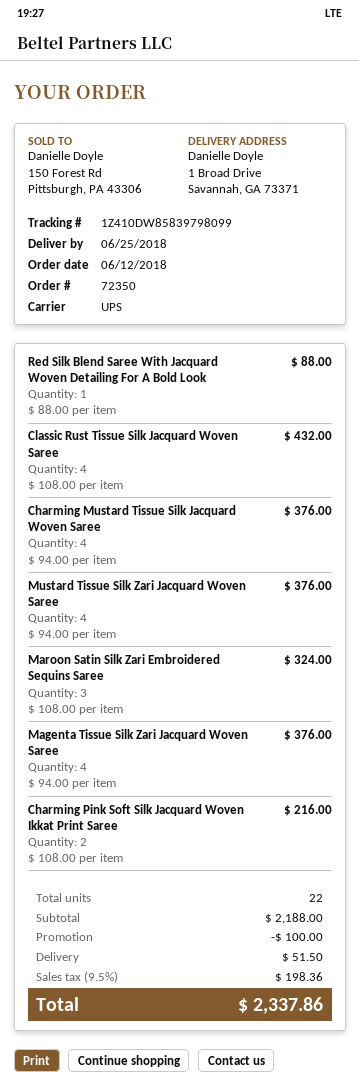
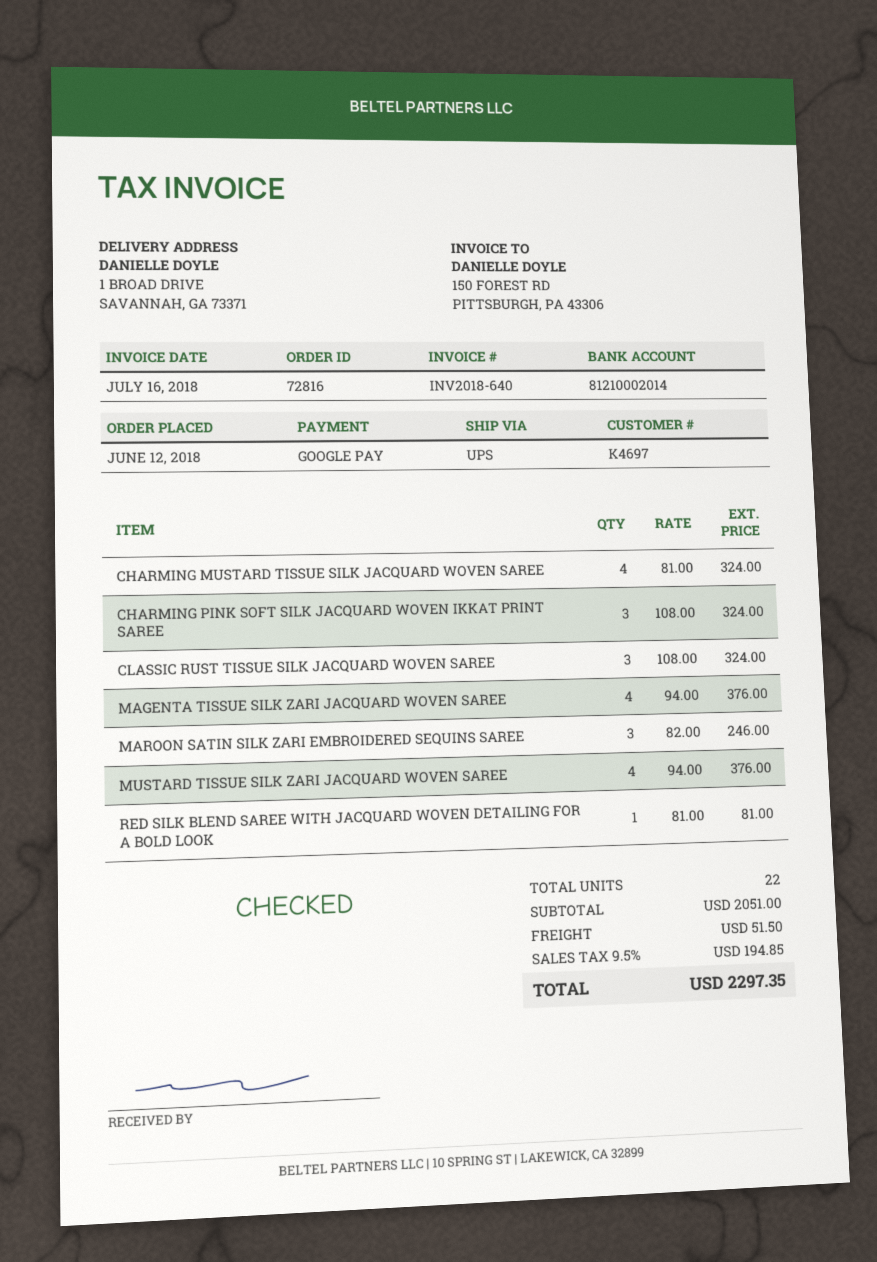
order number: 72350 -> 72816
Red Silk Blend Saree With Jacquard Woven Detailing For A Bold Look: 1 x 88.00 = 88.00 -> 1 x 81.00 = 81.00
Classic Rust Tissue Silk Jacquard Woven Saree: 4 x 108.00 = 432.00 -> 3 x 108.00 = 324.00
Charming Mustard Tissue Silk Jacquard Woven Saree: 4 x 94.00 = 376.00 -> 4 x 81.00 = 324.00
Maroon Satin Silk Zari Embroidered Sequins Saree: 3 x 108.00 = 324.00 -> 3 x 82.00 = 246.00
Charming Pink Soft Silk Jacquard Woven Ikkat Print Saree: 2 x 108.00 = 216.00 -> 3 x 108.00 = 324.00
subtotal: 2188.00 -> 2051.00
discount: 100.00 -> none
tax: 9.5% = 198.36 -> 9.5% = 194.85
total: 2337.86 -> 2297.35

